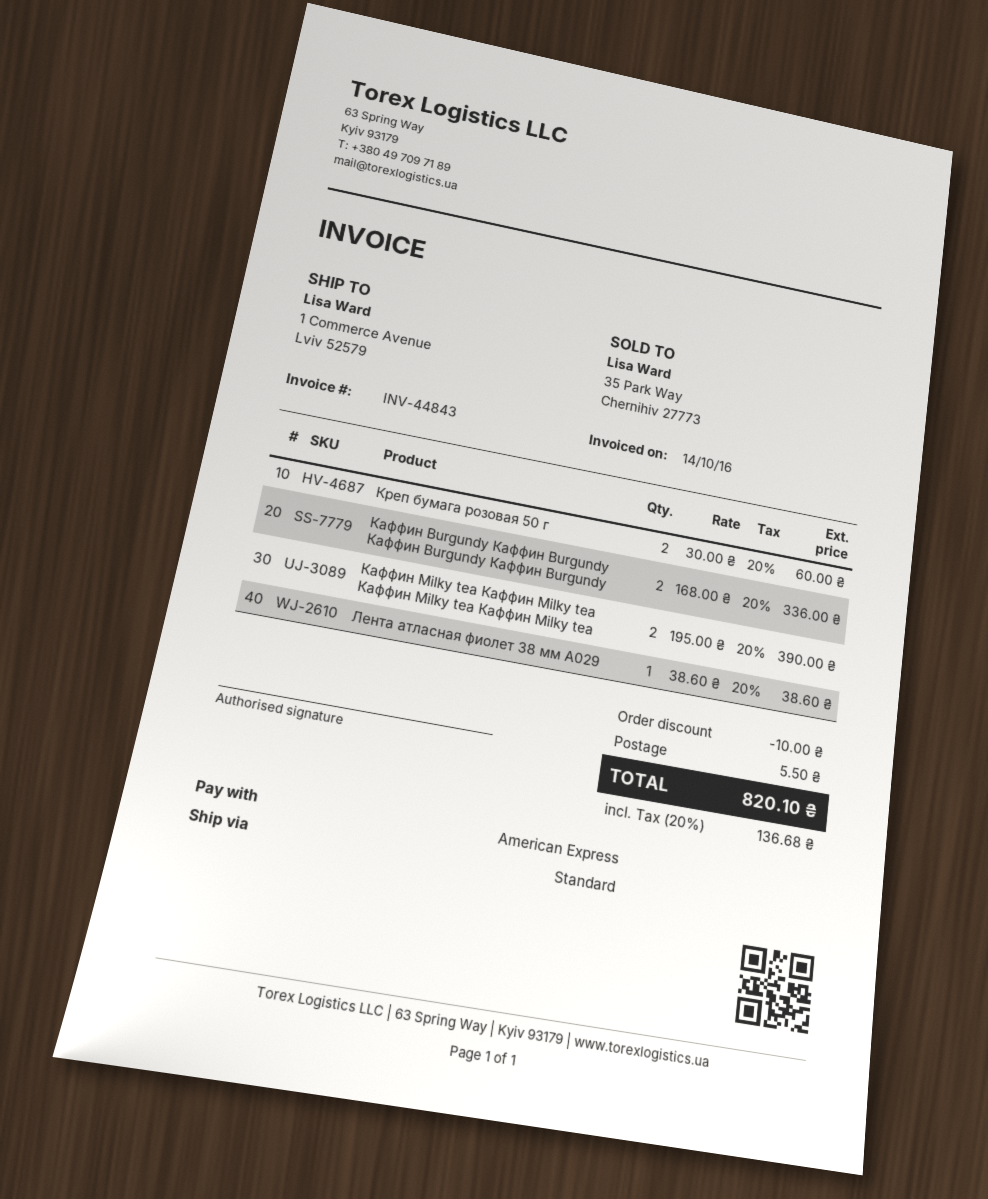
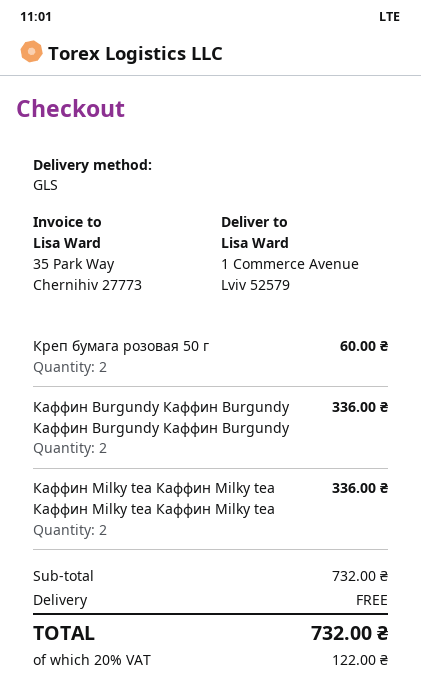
shipping method: standard -> GLS
Каффин Milky tea Каффин Milky tea Каффин Milky tea Каффин Milky tea: 2 for 390.00 -> 2 for 336.00
Лента атласная фиолет 38 мм А029: 1 for 38.60 -> none
discount: 10.00 -> none
shipping: 5.50 -> 0.00
tax: 20% = 136.68 -> 20% = 122.00
total: 820.10 -> 732.00

